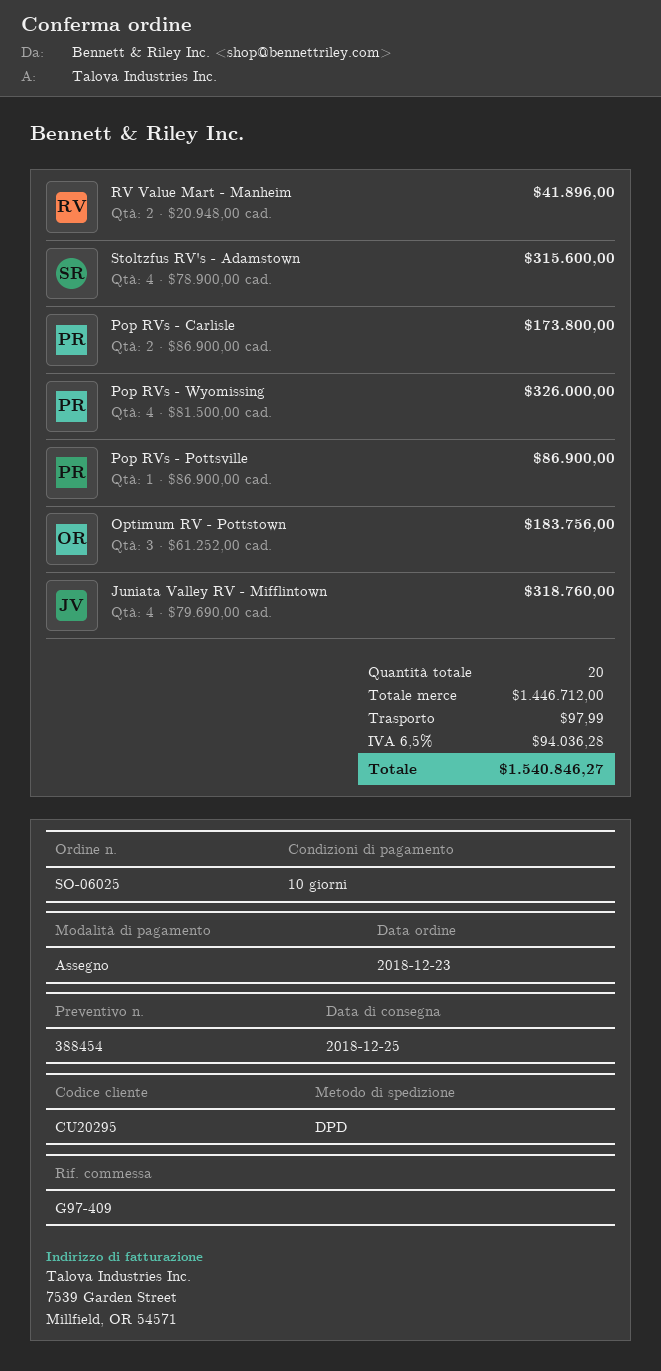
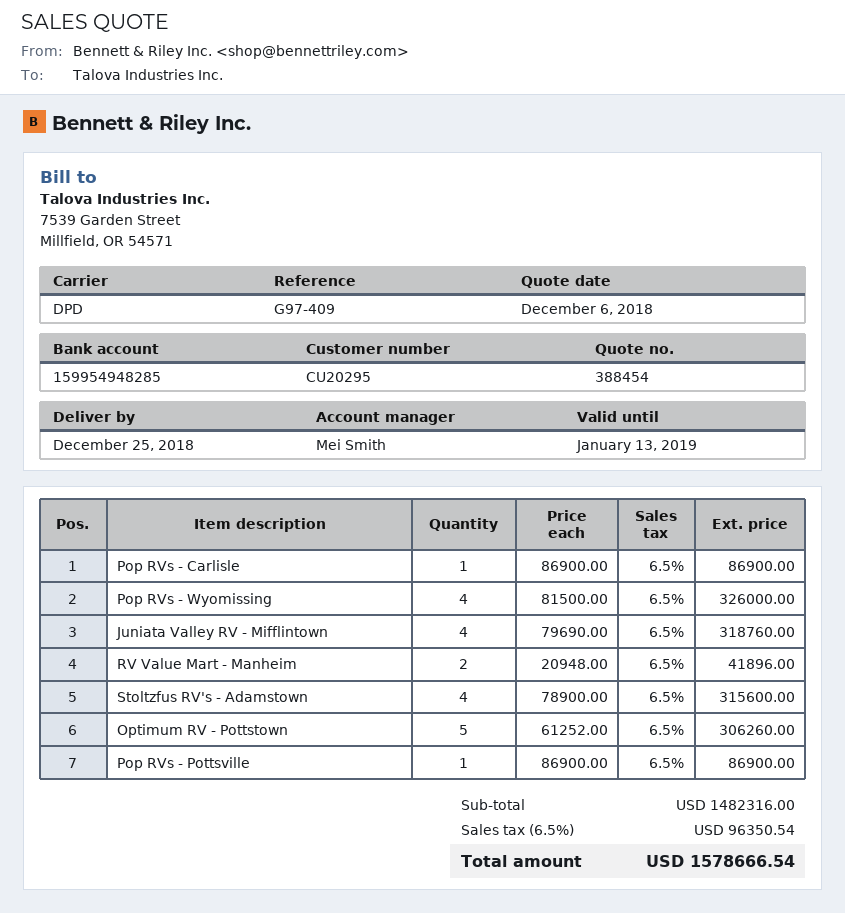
Pop RVs - Carlisle: 2 x 86900.00 = 173800.00 -> 1 x 86900.00 = 86900.00
Optimum RV - Pottstown: 3 x 61252.00 = 183756.00 -> 5 x 61252.00 = 306260.00
subtotal: 1446712.00 -> 1482316.00
shipping: 97.99 -> none
tax: 6.5% = 94036.28 -> 6.5% = 96350.54
total: 1540846.27 -> 1578666.54

